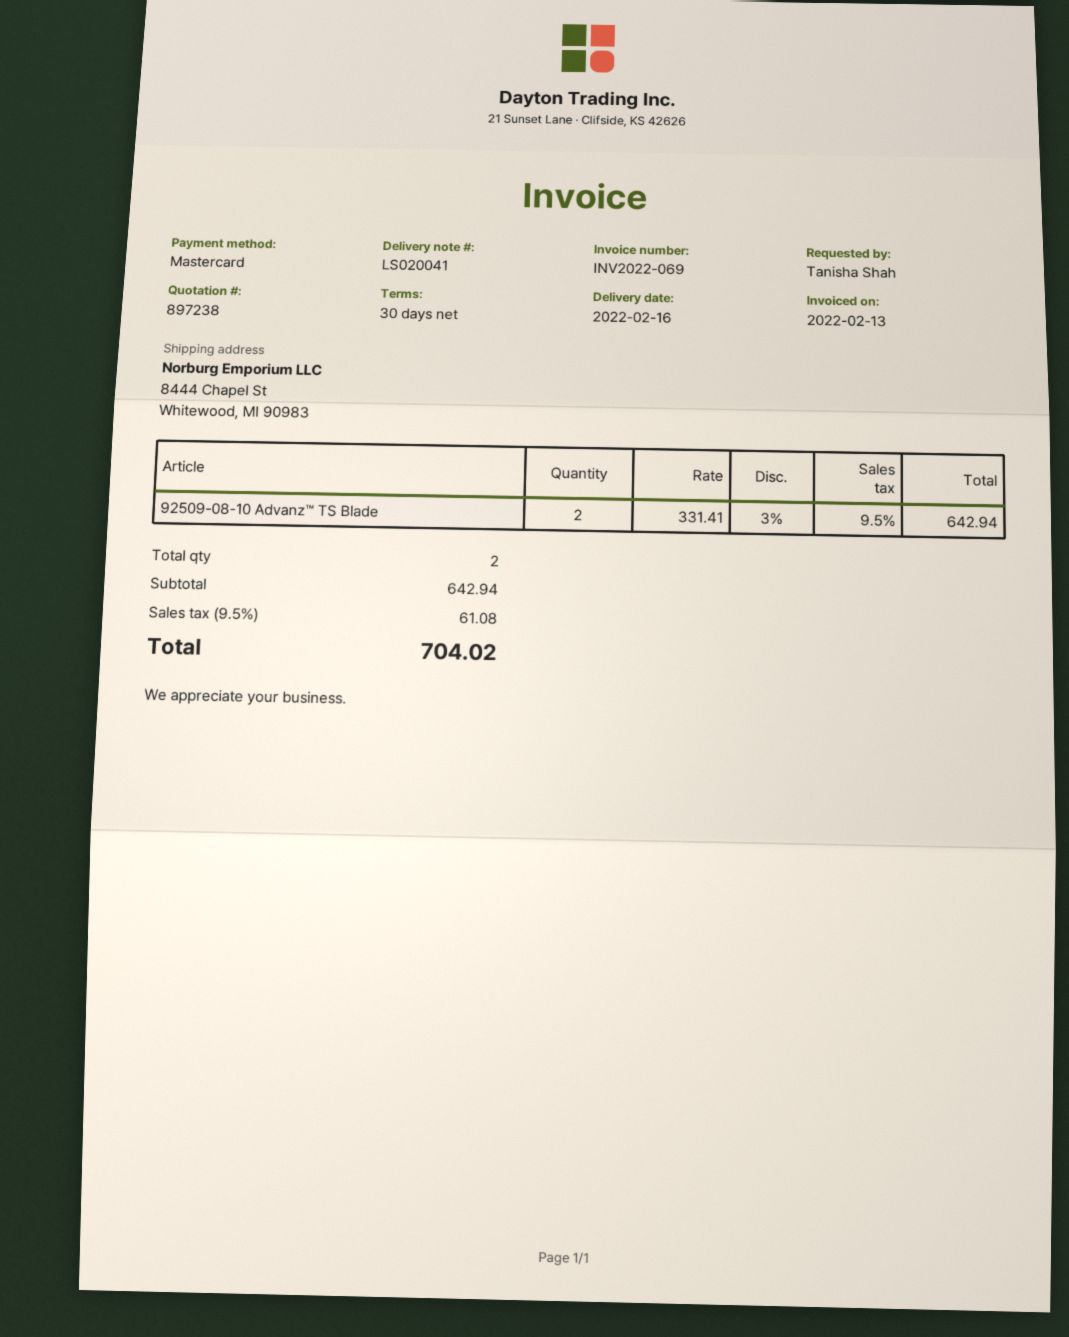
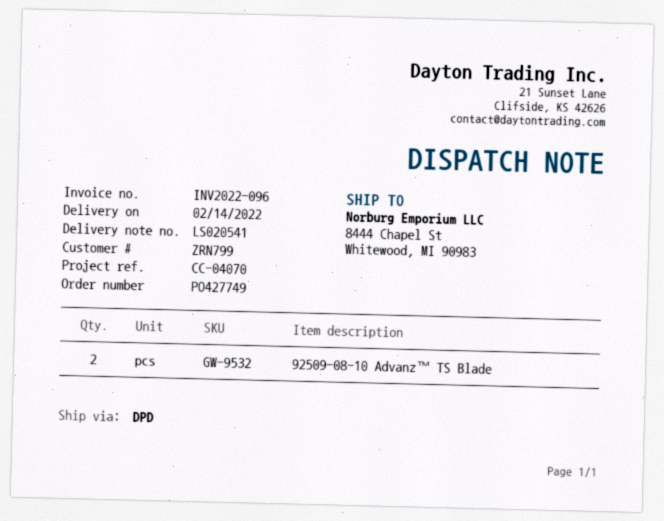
delivery note number: LS020041 -> LS020541
delivery date: 2022-02-16 -> 2022-02-14
invoice number: INV2022-069 -> INV2022-096

